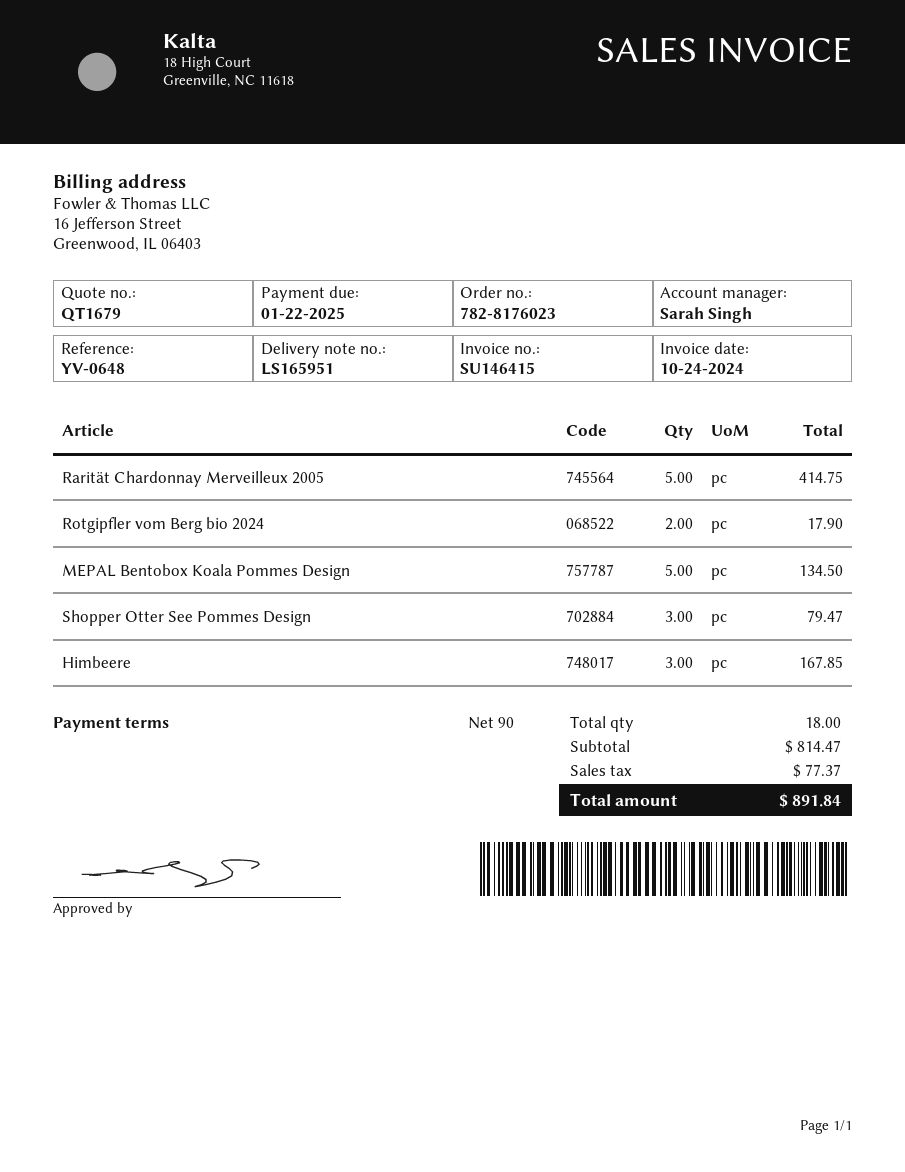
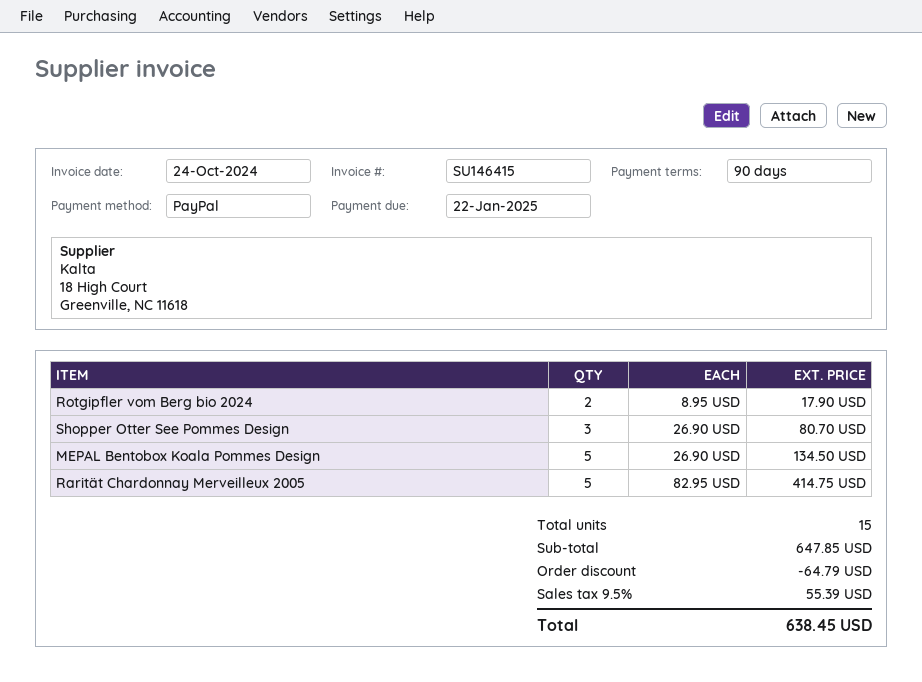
Shopper Otter See Pommes Design: 3 for 79.47 -> 3 for 80.70
Himbeere: 3 for 167.85 -> none
total quantity: 18 -> 15
subtotal: 814.47 -> 647.85
discount: none -> 64.79
tax: 77.37 -> 55.39
total: 891.84 -> 638.45

